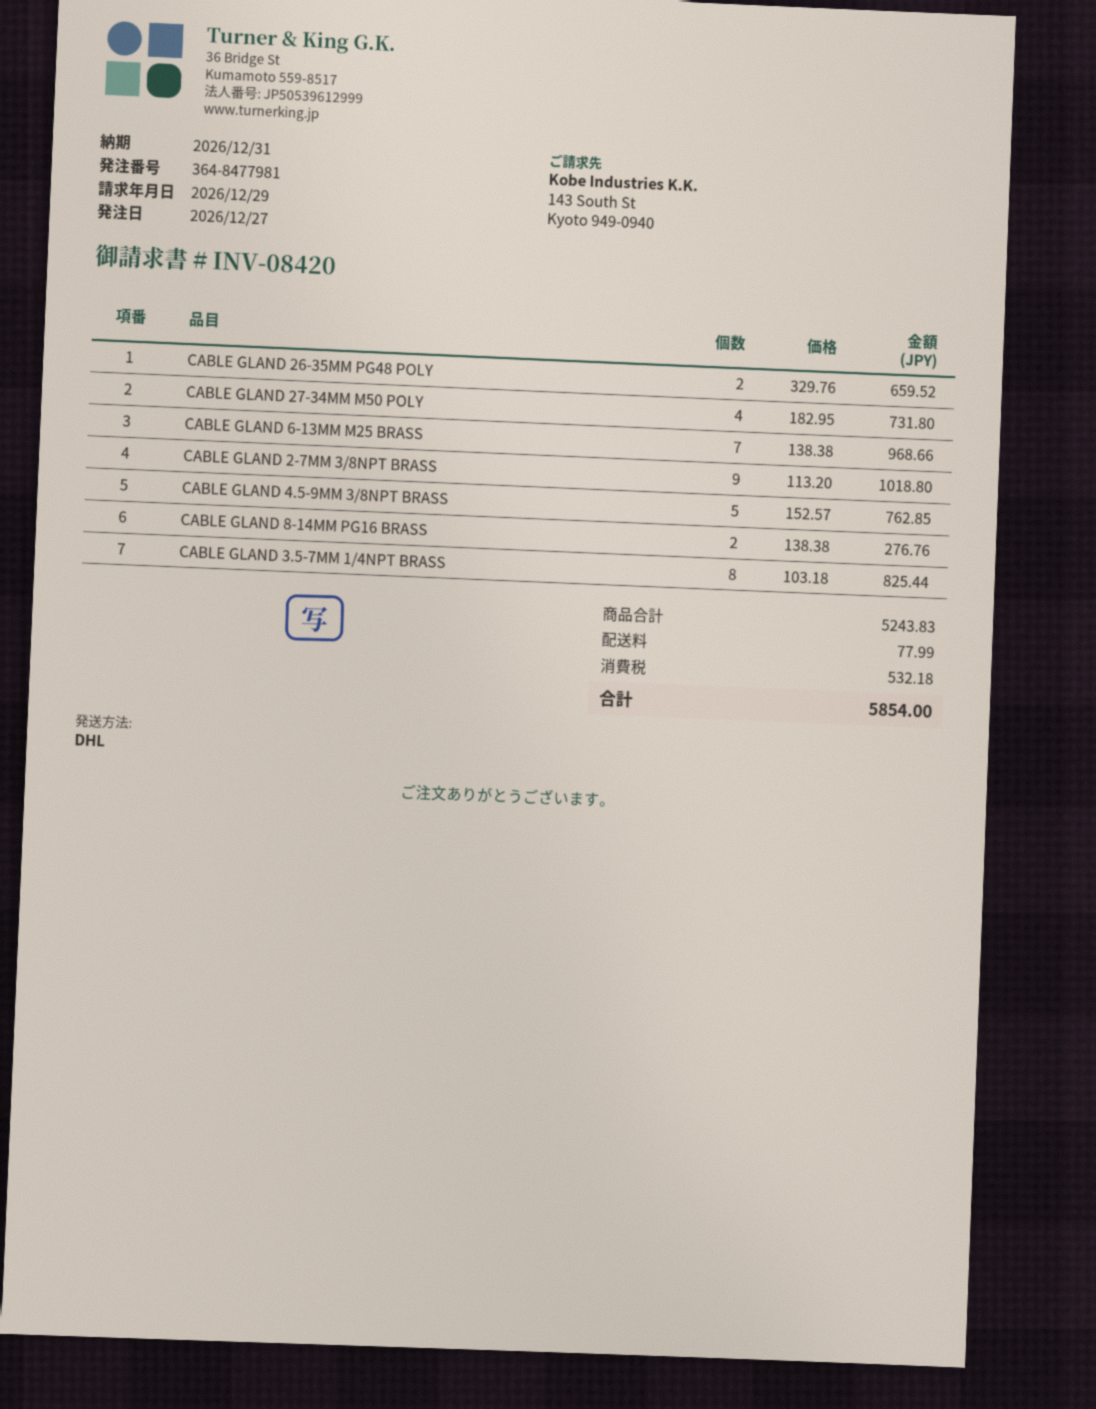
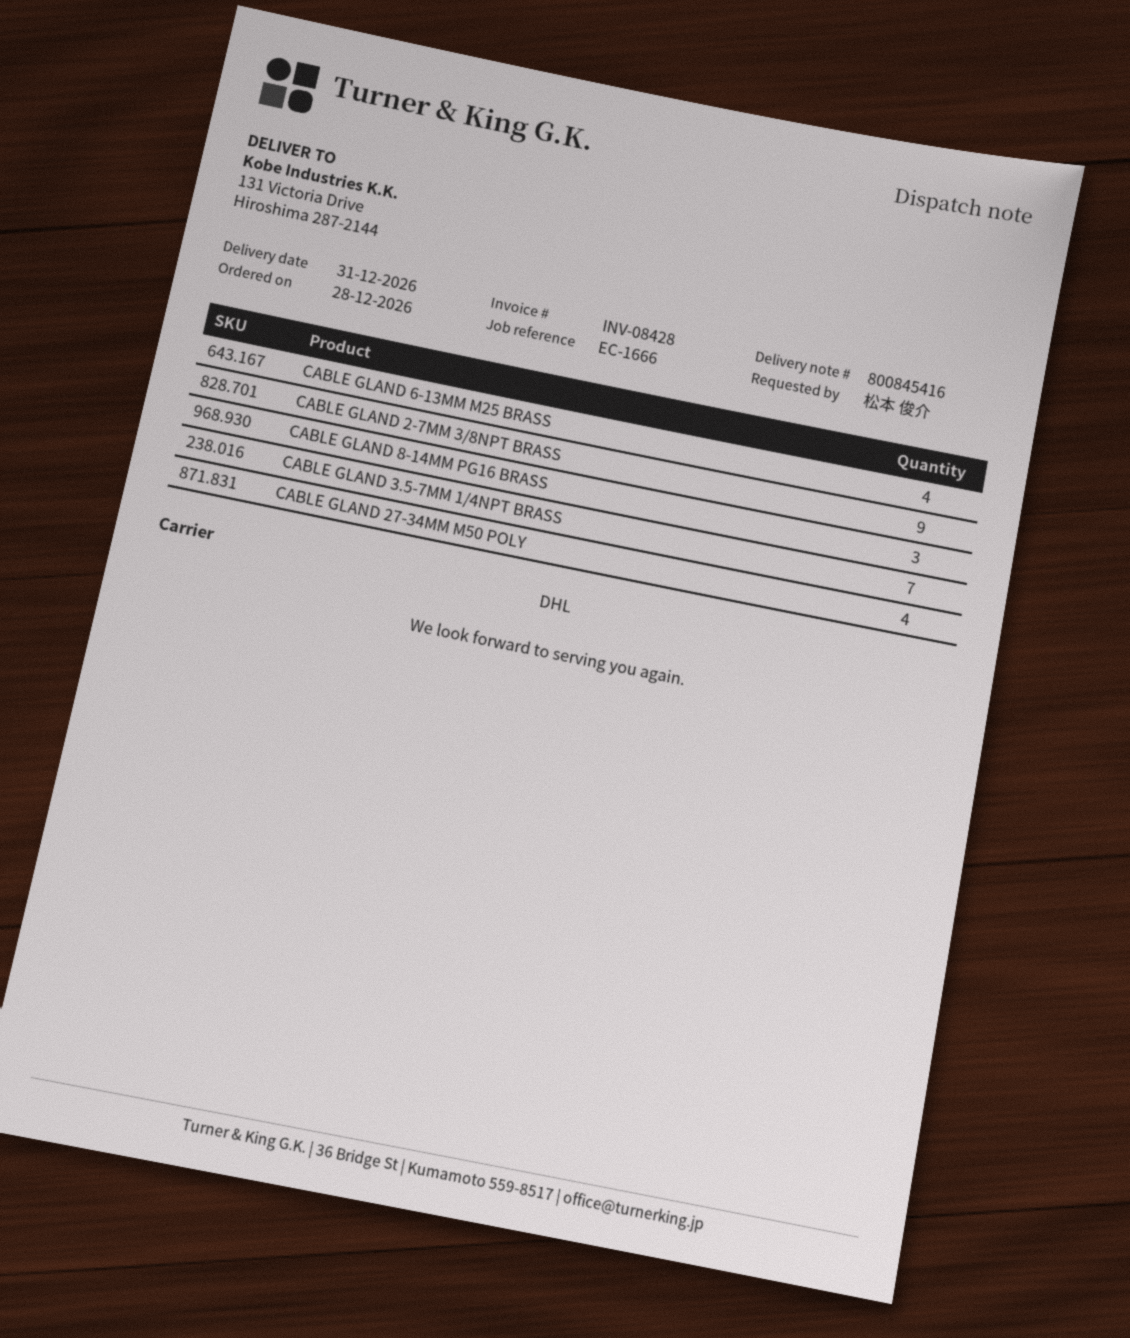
order date: 2026-12-27 -> 2026-12-28
invoice number: INV-08420 -> INV-08428
CABLE GLAND 26-35MM PG48 POLY: 2 -> none
CABLE GLAND 6-13MM M25 BRASS: 7 -> 4
CABLE GLAND 4.5-9MM 3/8NPT BRASS: 5 -> none
CABLE GLAND 8-14MM PG16 BRASS: 2 -> 3
CABLE GLAND 3.5-7MM 1/4NPT BRASS: 8 -> 7

